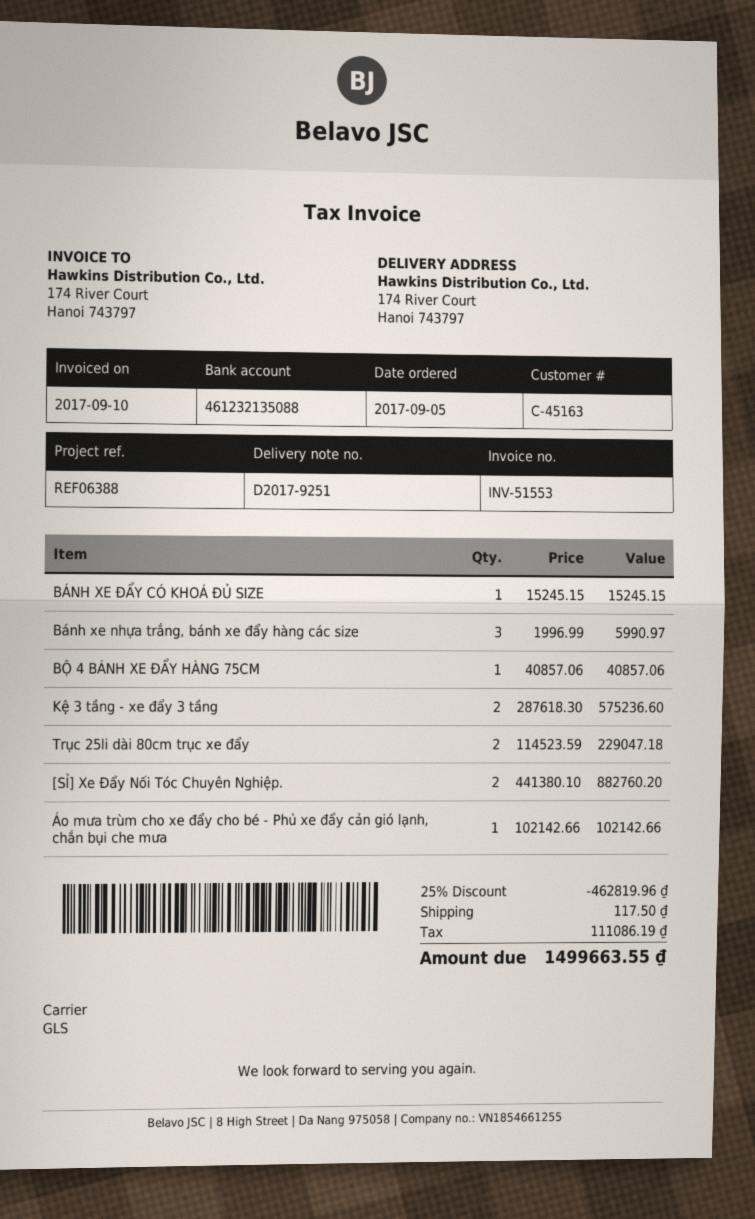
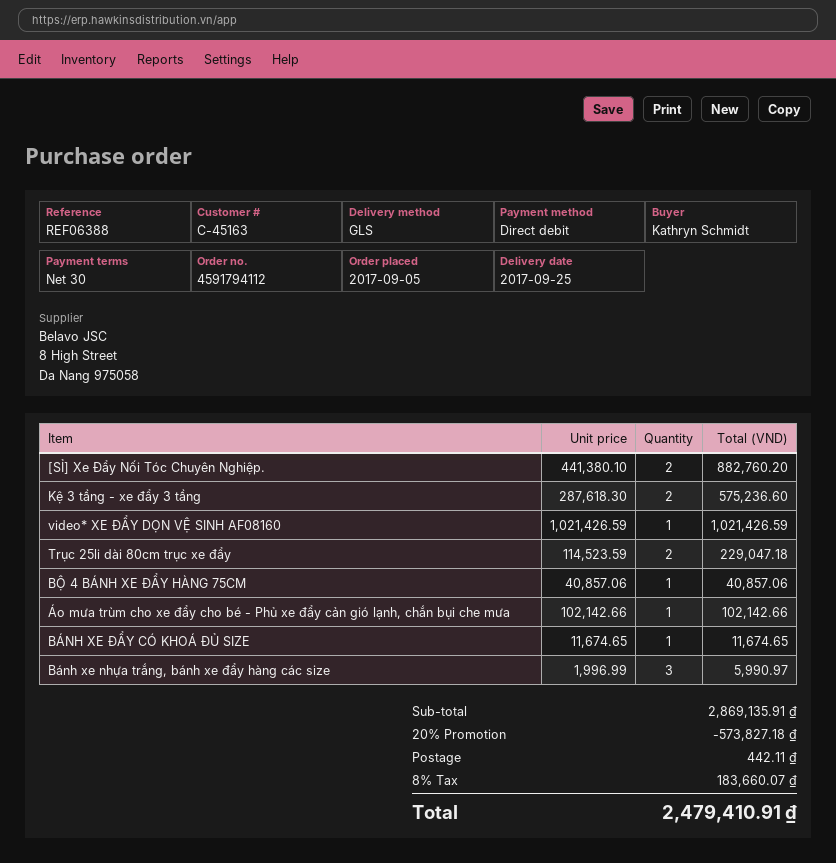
BÁNH XE ĐẨY CÓ KHOÁ ĐỦ SIZE: 1 x 15245.15 = 15245.15 -> 1 x 11674.65 = 11674.65
video* XE ĐẨY DỌN VỆ SINH AF08160: none -> 1 x 1021426.59 = 1021426.59
discount: 25% = 462819.96 -> 20% = 573827.18
shipping: 117.50 -> 442.11
tax: 111086.19 -> 183660.07
total: 1499663.55 -> 2479410.91

